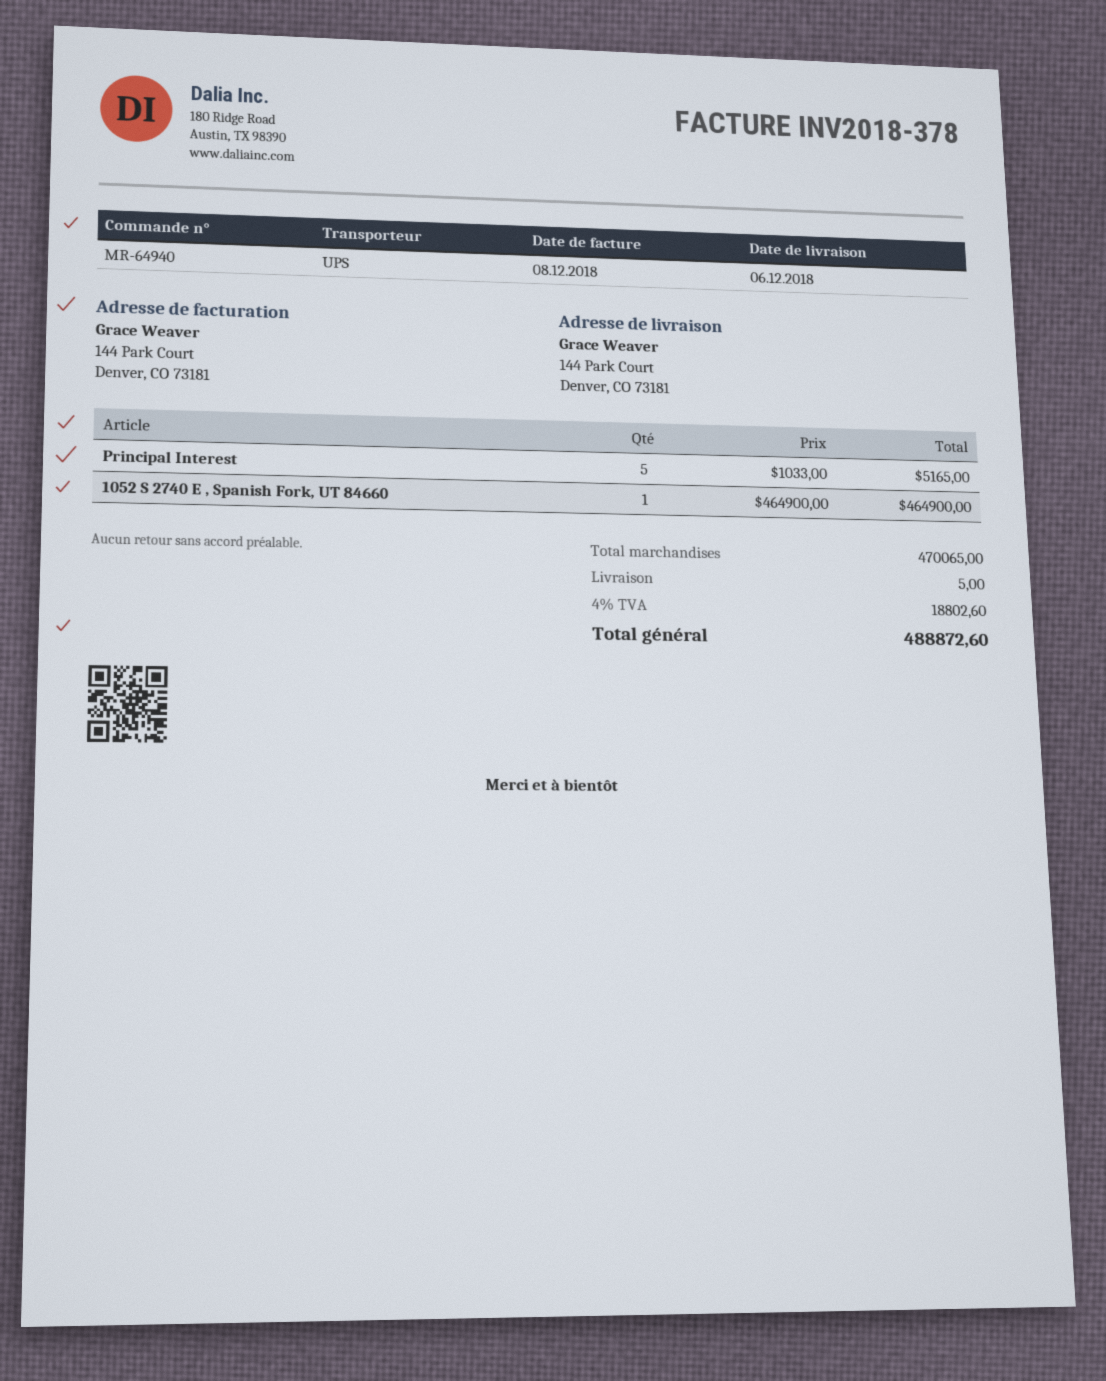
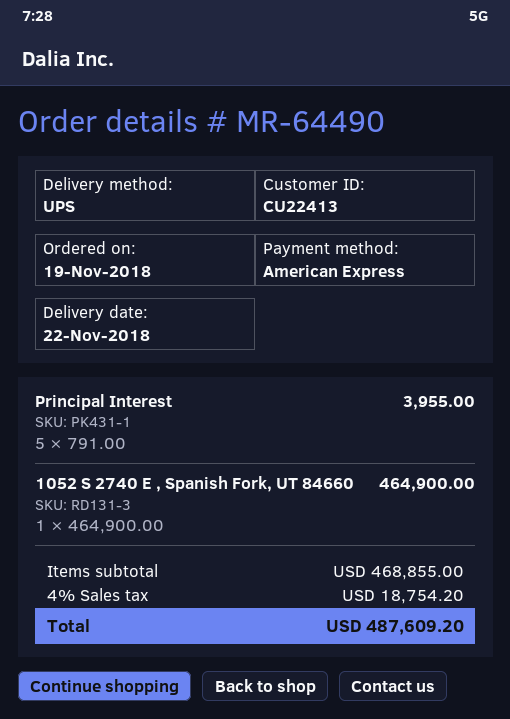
order number: MR-64940 -> MR-64490
delivery date: 2018-12-06 -> 2018-11-22
Principal Interest: 5 x 1033.00 = 5165.00 -> 5 x 791.00 = 3955.00
subtotal: 470065.00 -> 468855.00
shipping: 5.00 -> none
tax: 4% = 18802.60 -> 4% = 18754.20
total: 488872.60 -> 487609.20

